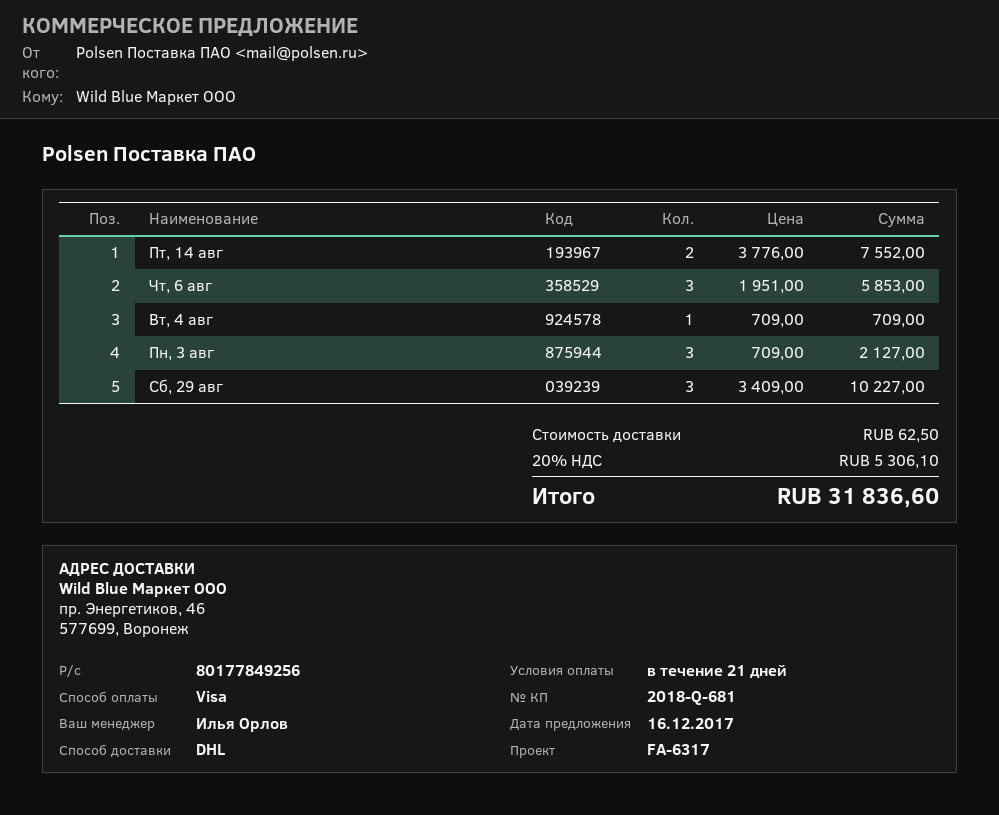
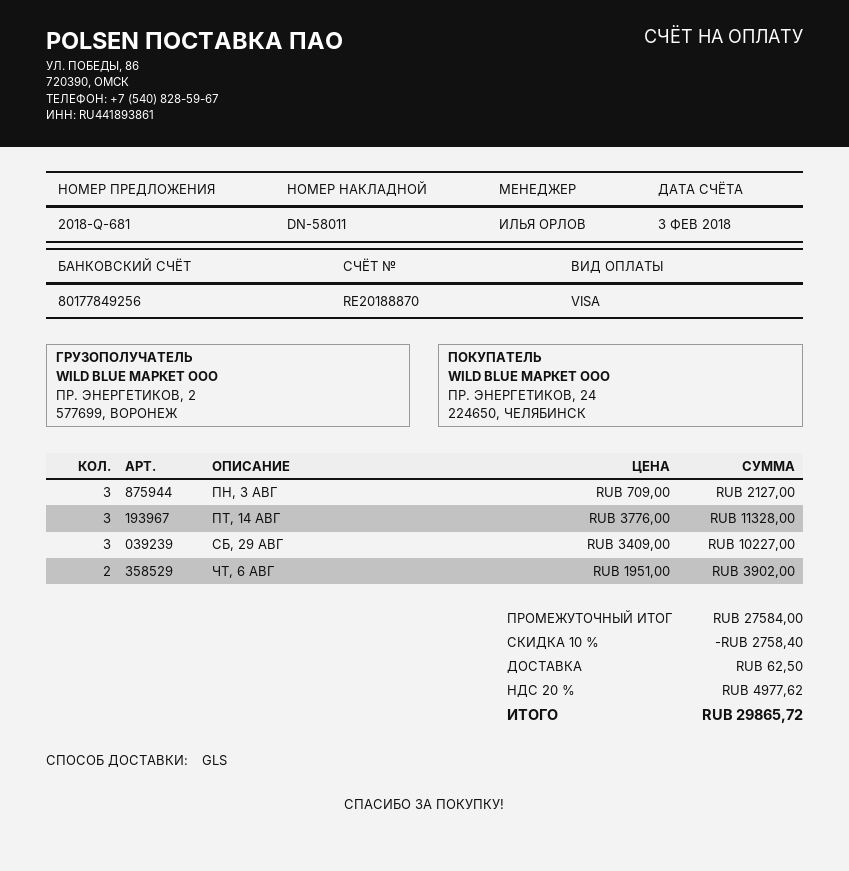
shipping method: DHL -> GLS
ship to: пр. Энергетиков, 46, 577699, Воронеж -> ПР. ЭНЕРГЕТИКОВ, 2, 577699, ВОРОНЕЖ
Пт, 14 авг: 2 x 3776.00 = 7552.00 -> 3 x 3776.00 = 11328.00
Чт, 6 авг: 3 x 1951.00 = 5853.00 -> 2 x 1951.00 = 3902.00
Вт, 4 авг: 1 x 709.00 = 709.00 -> none
discount: none -> 10% = 2758.40
tax: 20% = 5306.10 -> 20% = 4977.62
total: 31836.60 -> 29865.72

